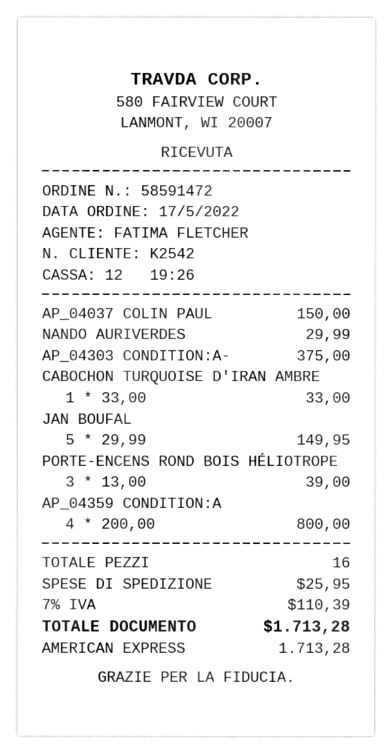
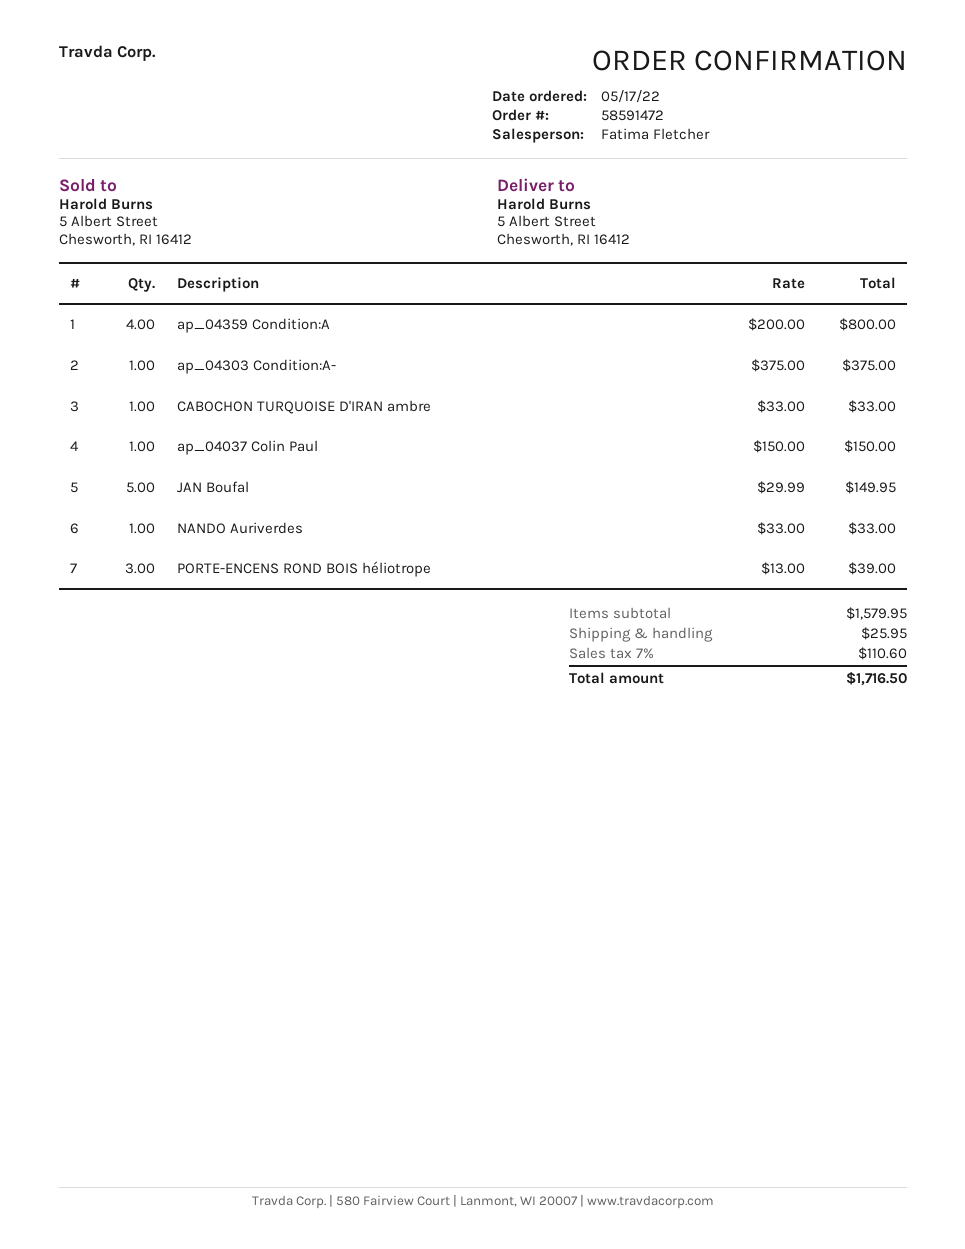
NANDO AURIVERDES: 1 x 29.99 = 29.99 -> 1 x 33.00 = 33.00
tax: 7% = 110.39 -> 7% = 110.60
total: 1713.28 -> 1716.50

